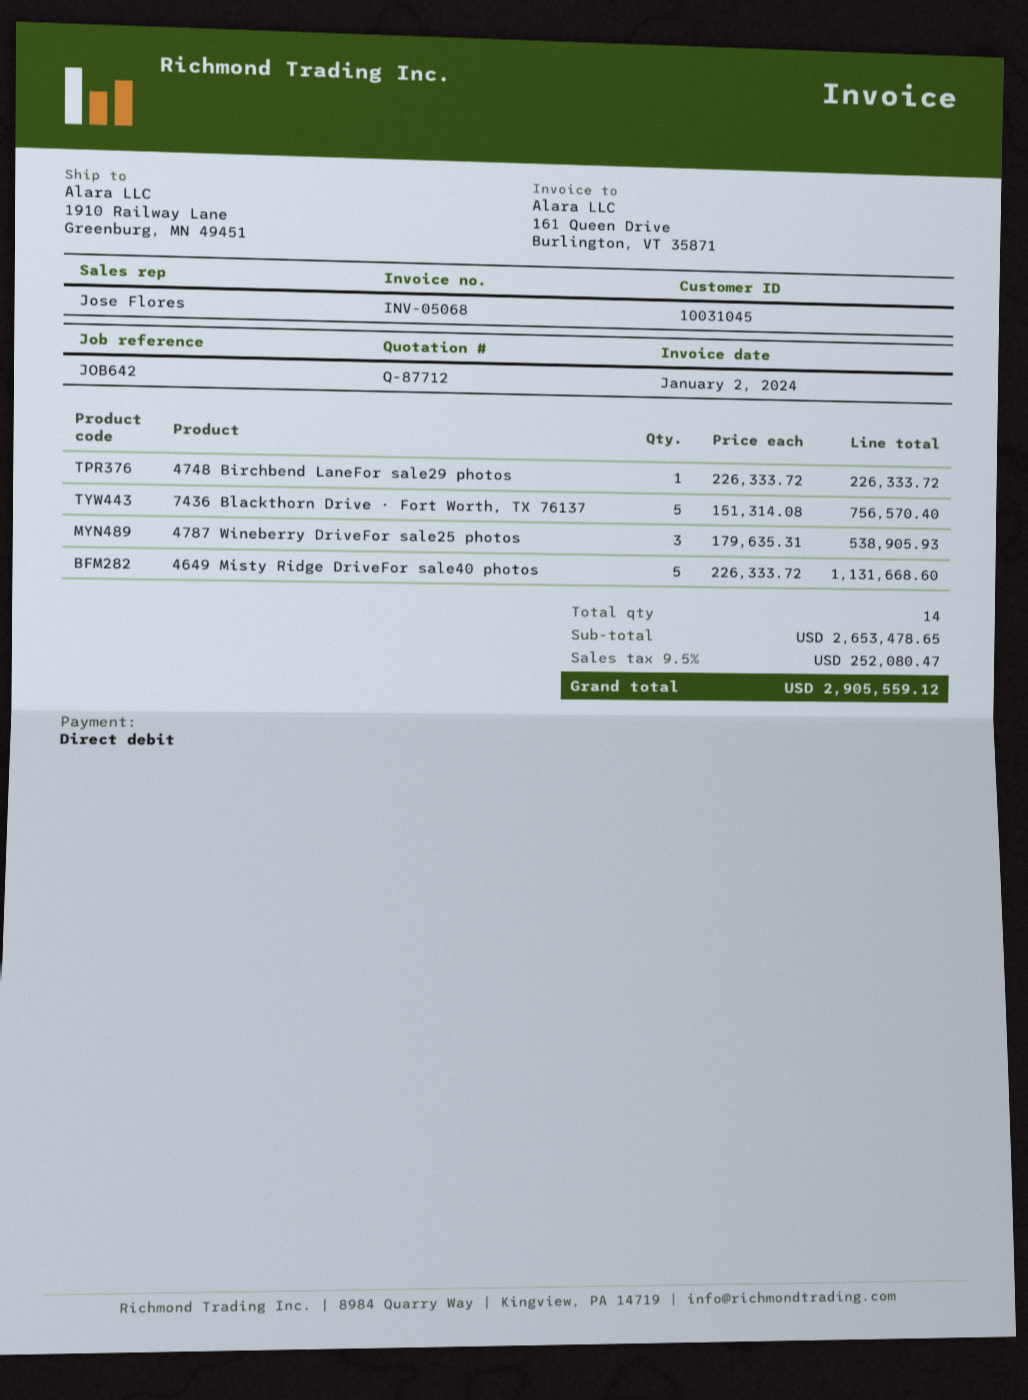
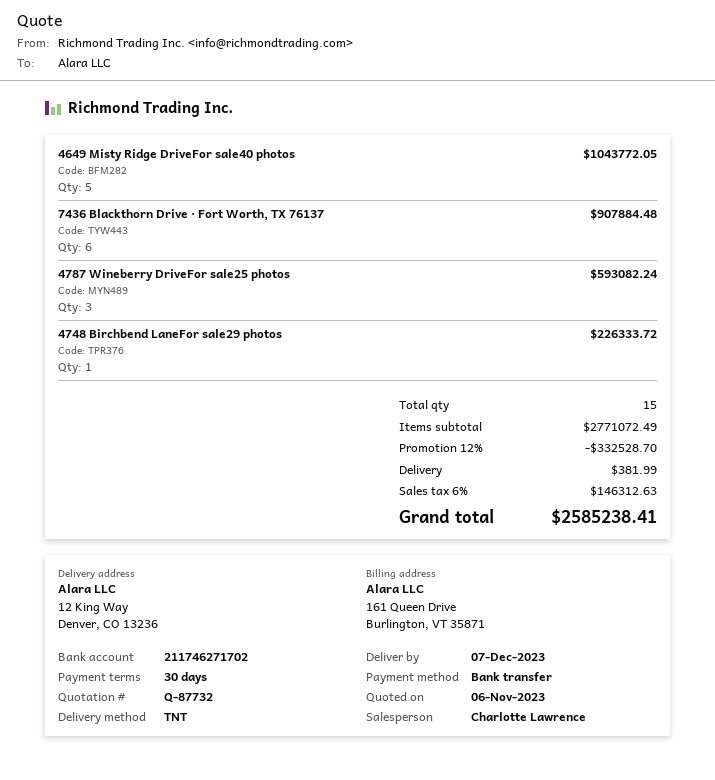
quote number: Q-87712 -> Q-87732
sales rep: Jose Flores -> Charlotte Lawrence
payment method: direct debit -> bank transfer
ship to: 1910 Railway Lane, Greenburg, MN 49451 -> 12 King Way, Denver, CO 13236
7436 Blackthorn Drive · Fort Worth, TX 76137: 5 for 756570.40 -> 6 for 907884.48
4787 Wineberry DriveFor sale25 photos: 3 for 538905.93 -> 3 for 593082.24
4649 Misty Ridge DriveFor sale40 photos: 5 for 1131668.60 -> 5 for 1043772.05
total quantity: 14 -> 15
subtotal: 2653478.65 -> 2771072.49
discount: none -> 12% = 332528.70
shipping: none -> 381.99
tax: 9.5% = 252080.47 -> 6% = 146312.63
total: 2905559.12 -> 2585238.41

